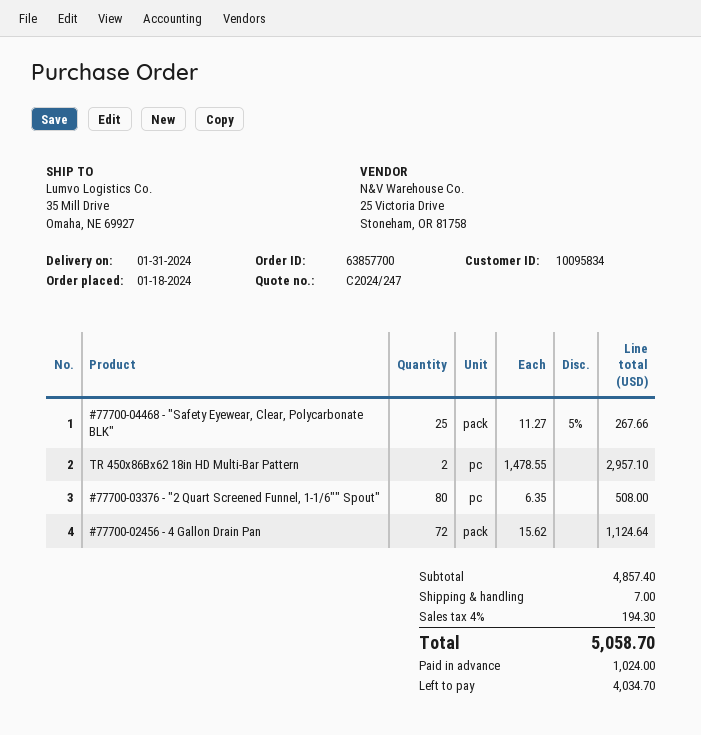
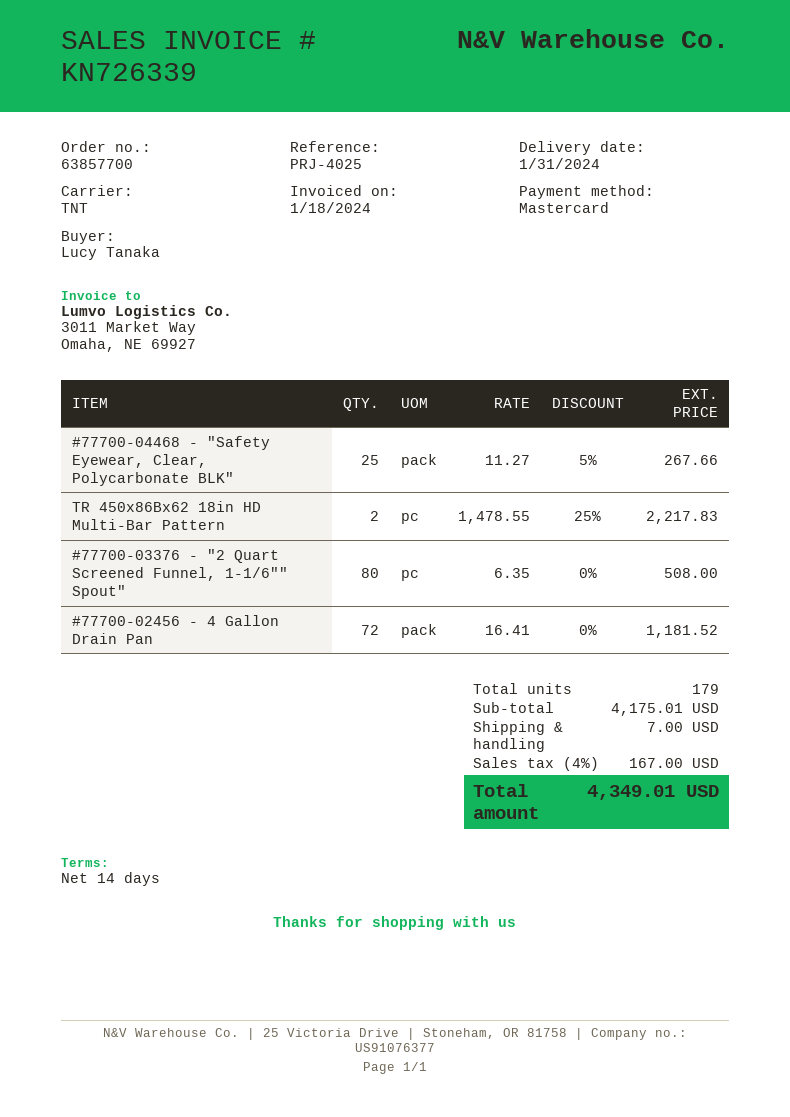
TR 450x86Bx62 18in HD Multi-Bar Pattern: 2 x 1478.55 = 2957.10 -> 2 x 1478.55 - 25% = 2217.83
#77700-02456 - 4 Gallon Drain Pan: 72 x 15.62 = 1124.64 -> 72 x 16.41 = 1181.52
subtotal: 4857.40 -> 4175.01
tax: 4% = 194.30 -> 4% = 167.00
total: 5058.70 -> 4349.01

